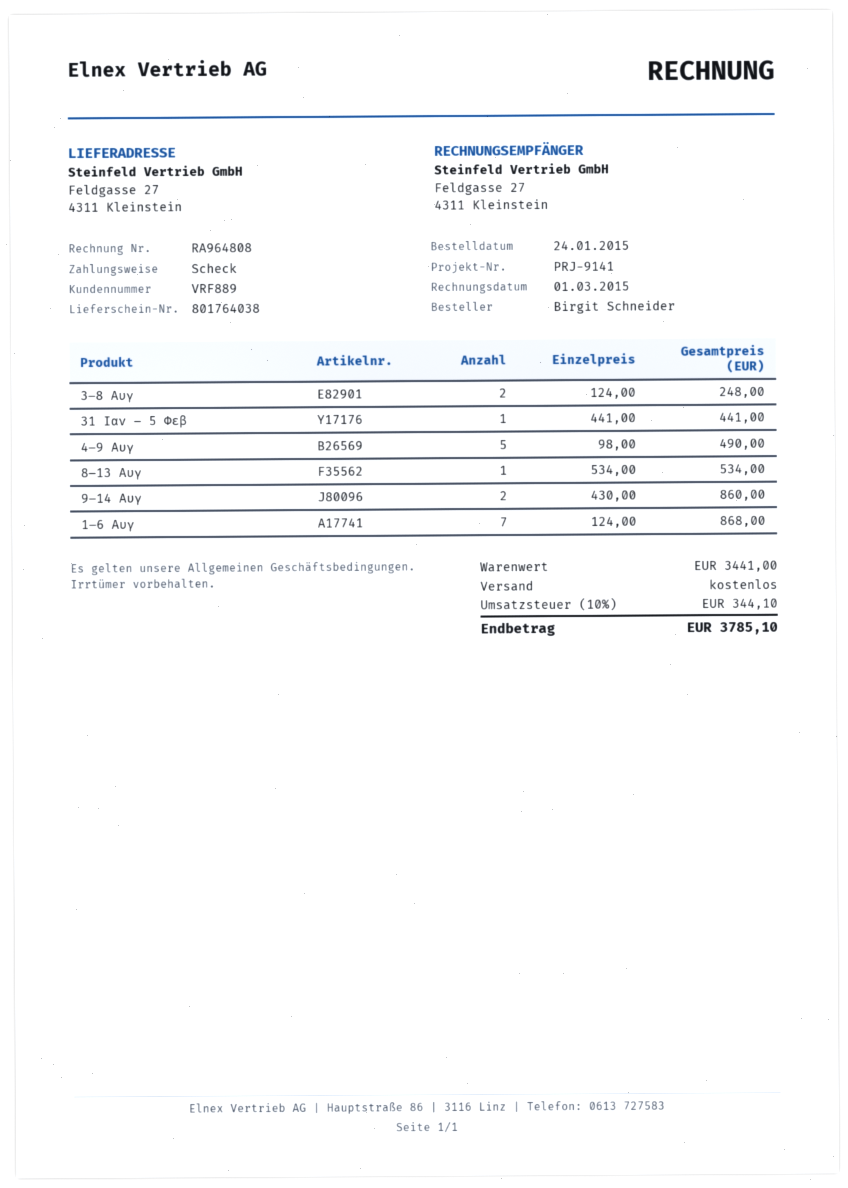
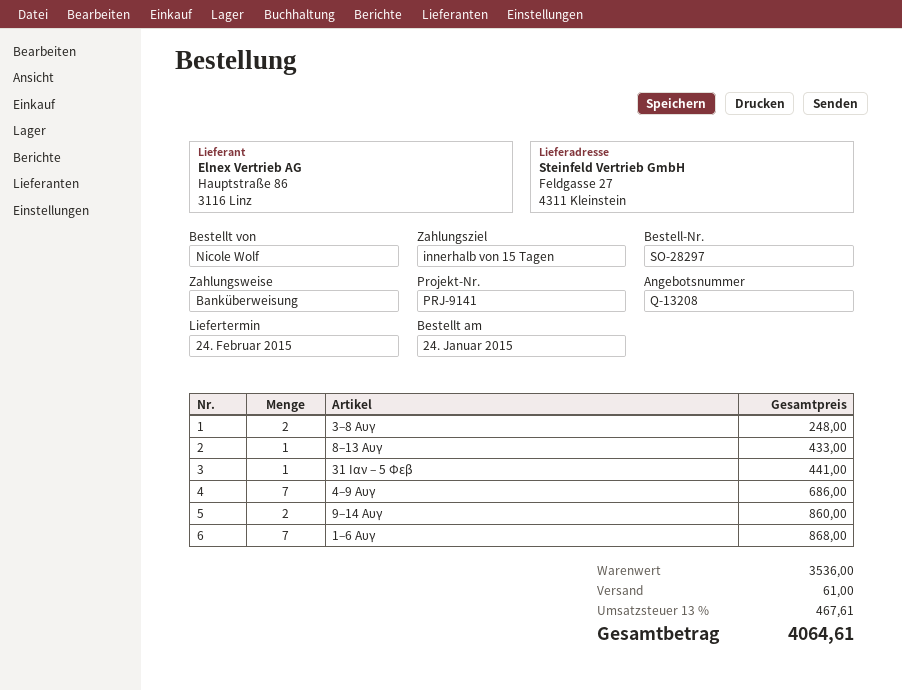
ordered by: Birgit Schneider -> Nicole Wolf
payment method: cheque -> bank transfer
4–9 Αυγ: 5 for 490.00 -> 7 for 686.00
8–13 Αυγ: 1 for 534.00 -> 1 for 433.00
subtotal: 3441.00 -> 3536.00
shipping: 0.00 -> 61.00
tax: 10% = 344.10 -> 13% = 467.61
total: 3785.10 -> 4064.61

